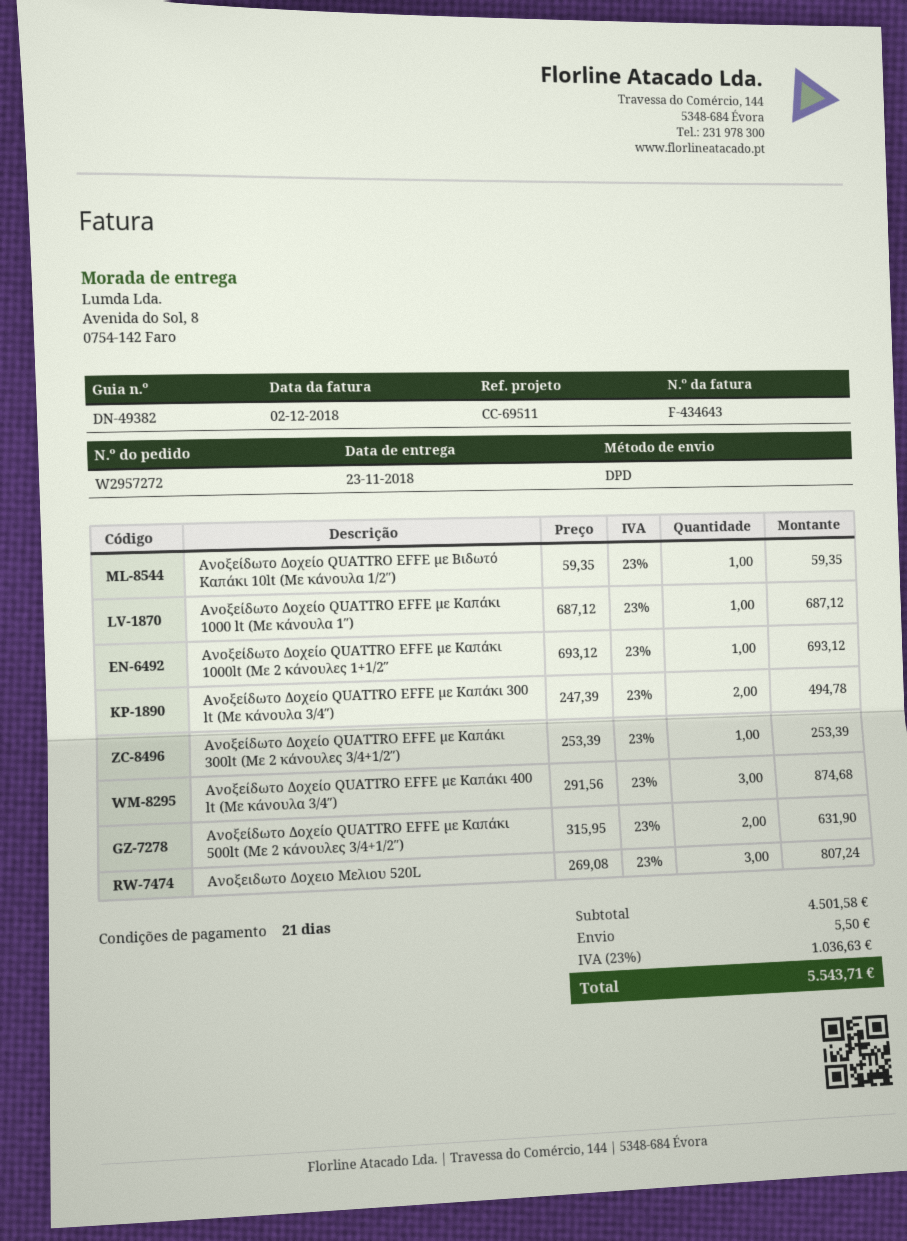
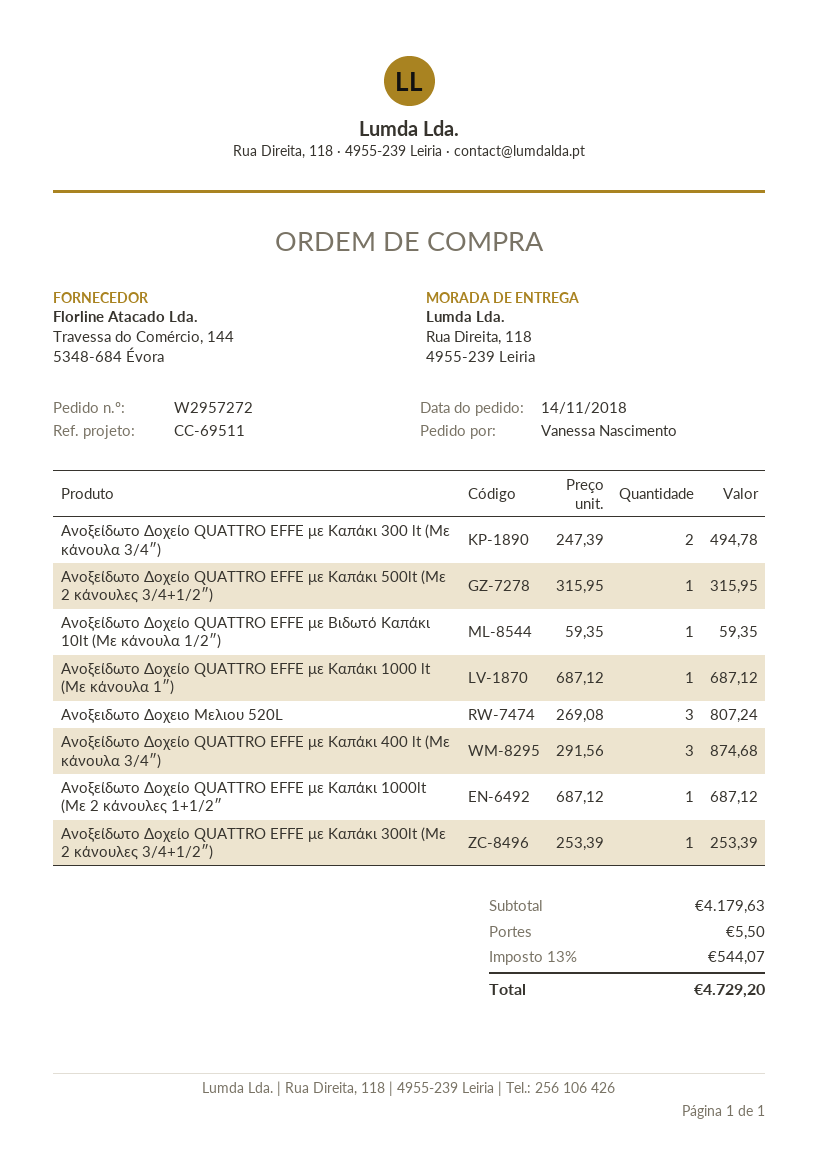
ship to: Avenida do Sol, 8, 0754-142 Faro -> Rua Direita, 118, 4955-239 Leiria
Ανοξείδωτο Δοχείο QUATTRO EFFE με Καπάκι 1000lt (Με 2 κάνουλες 1+1/2″: 1 x 693.12 = 693.12 -> 1 x 687.12 = 687.12
Ανοξείδωτο Δοχείο QUATTRO EFFE με Καπάκι 500lt (Με 2 κάνουλες 3/4+1/2″): 2 x 315.95 = 631.90 -> 1 x 315.95 = 315.95
subtotal: 4501.58 -> 4179.63
tax: 23% = 1036.63 -> 13% = 544.07
total: 5543.71 -> 4729.20

